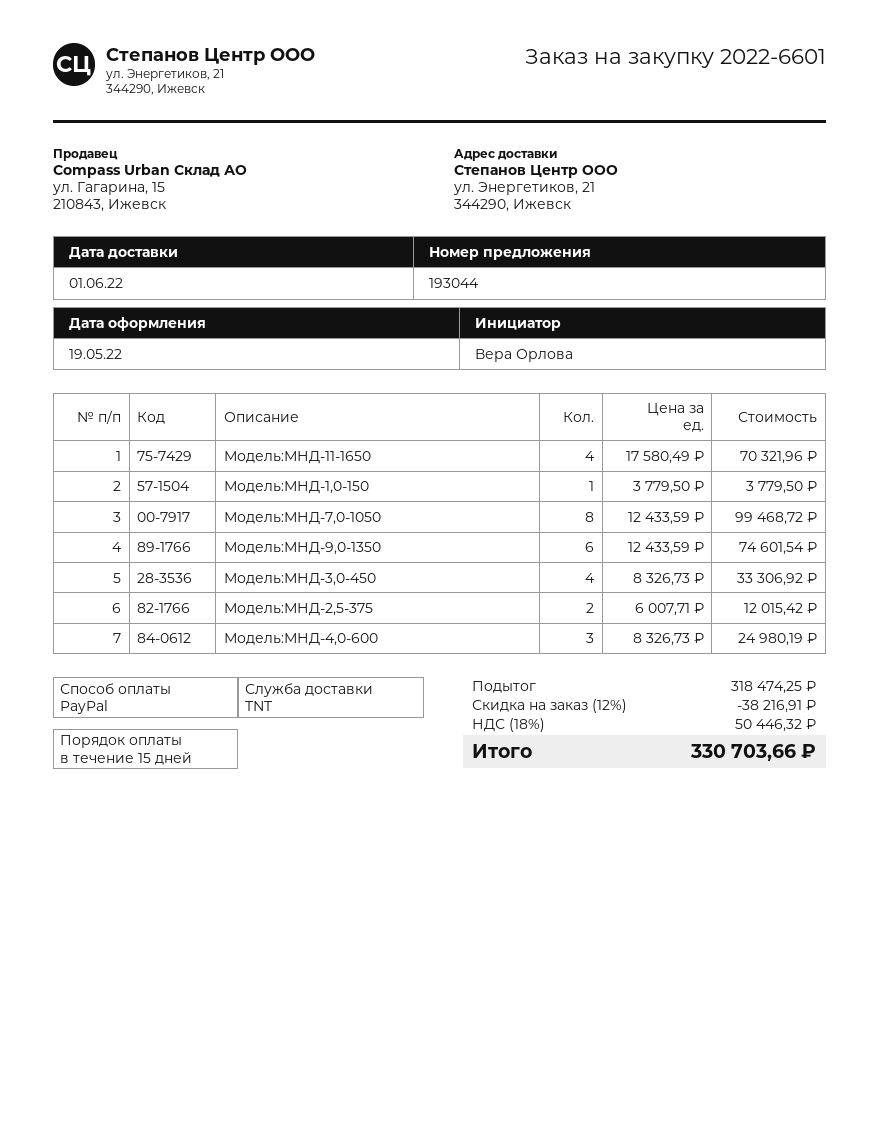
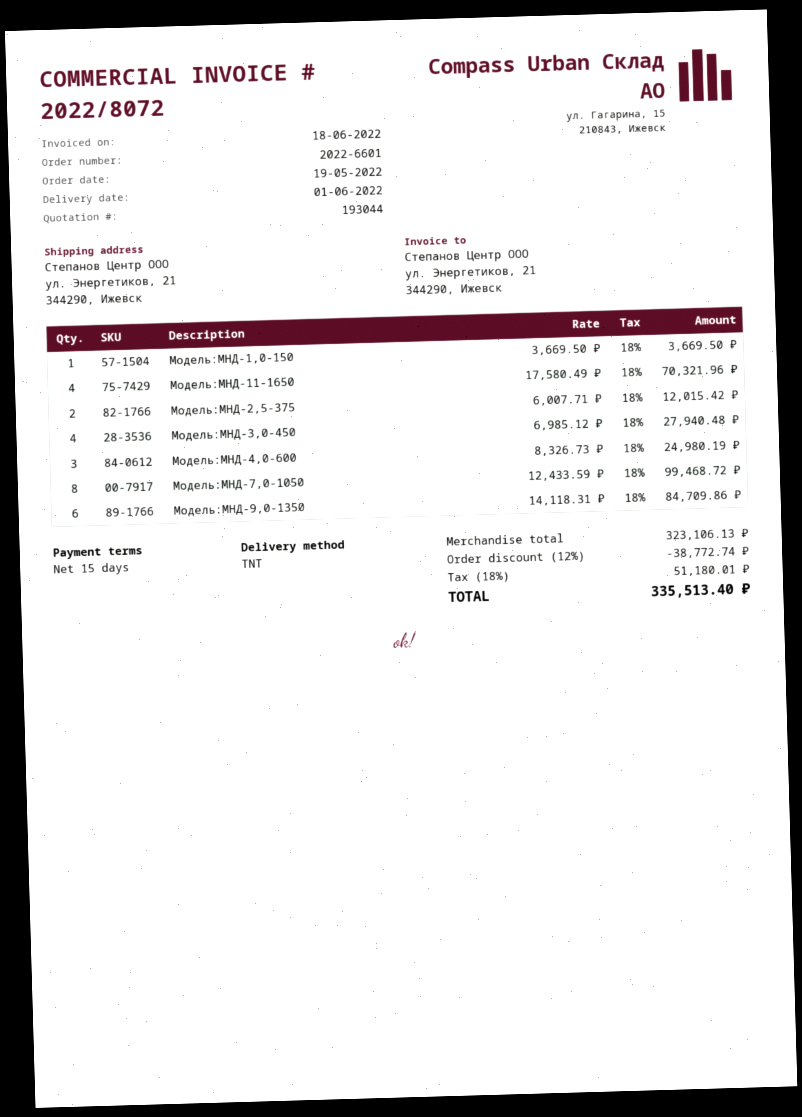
Модель:МНД-1,0-150: 1 x 3779.50 = 3779.50 -> 1 x 3669.50 = 3669.50
Модель:МНД-9,0-1350: 6 x 12433.59 = 74601.54 -> 6 x 14118.31 = 84709.86
Модель:МНД-3,0-450: 4 x 8326.73 = 33306.92 -> 4 x 6985.12 = 27940.48
subtotal: 318474.25 -> 323106.13
discount: 12% = 38216.91 -> 12% = 38772.74
tax: 18% = 50446.32 -> 18% = 51180.01
total: 330703.66 -> 335513.40

